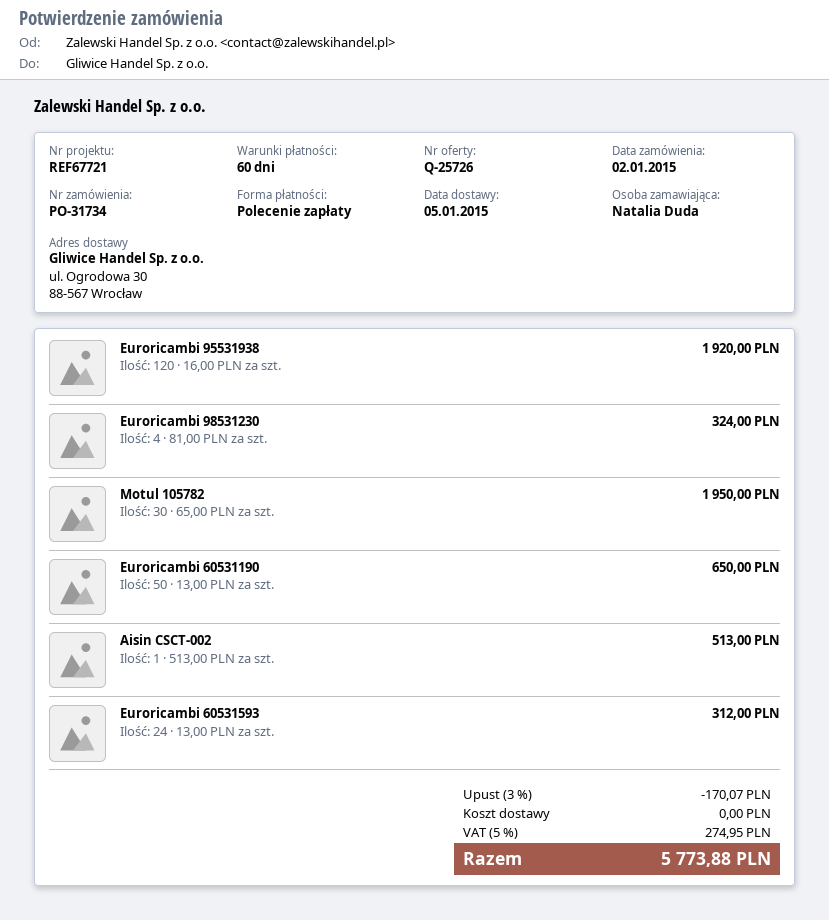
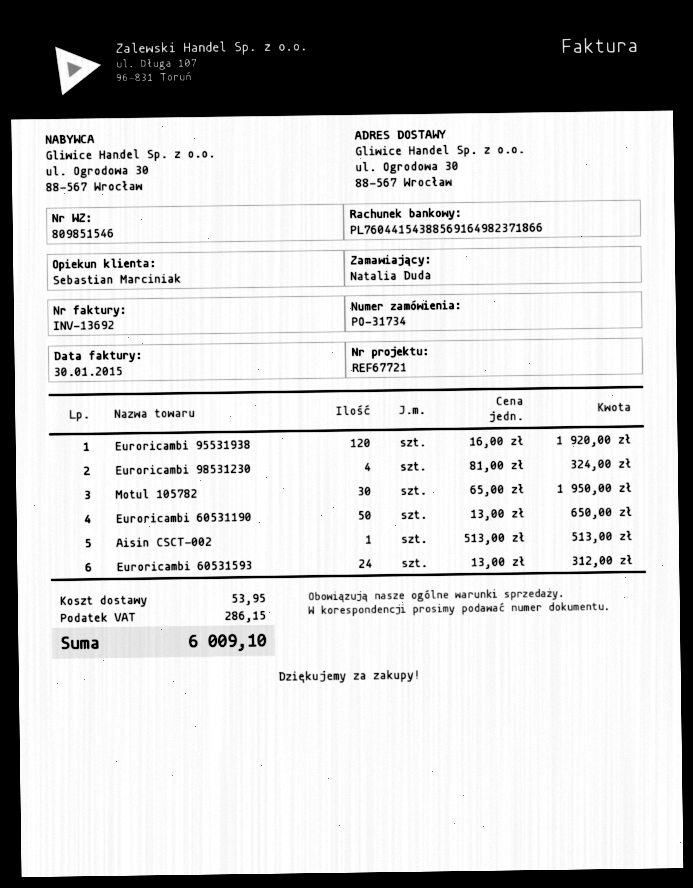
discount: 3% = 170.07 -> none
shipping: 0.00 -> 53.95
tax: 274.95 -> 286.15
total: 5773.88 -> 6009.10

